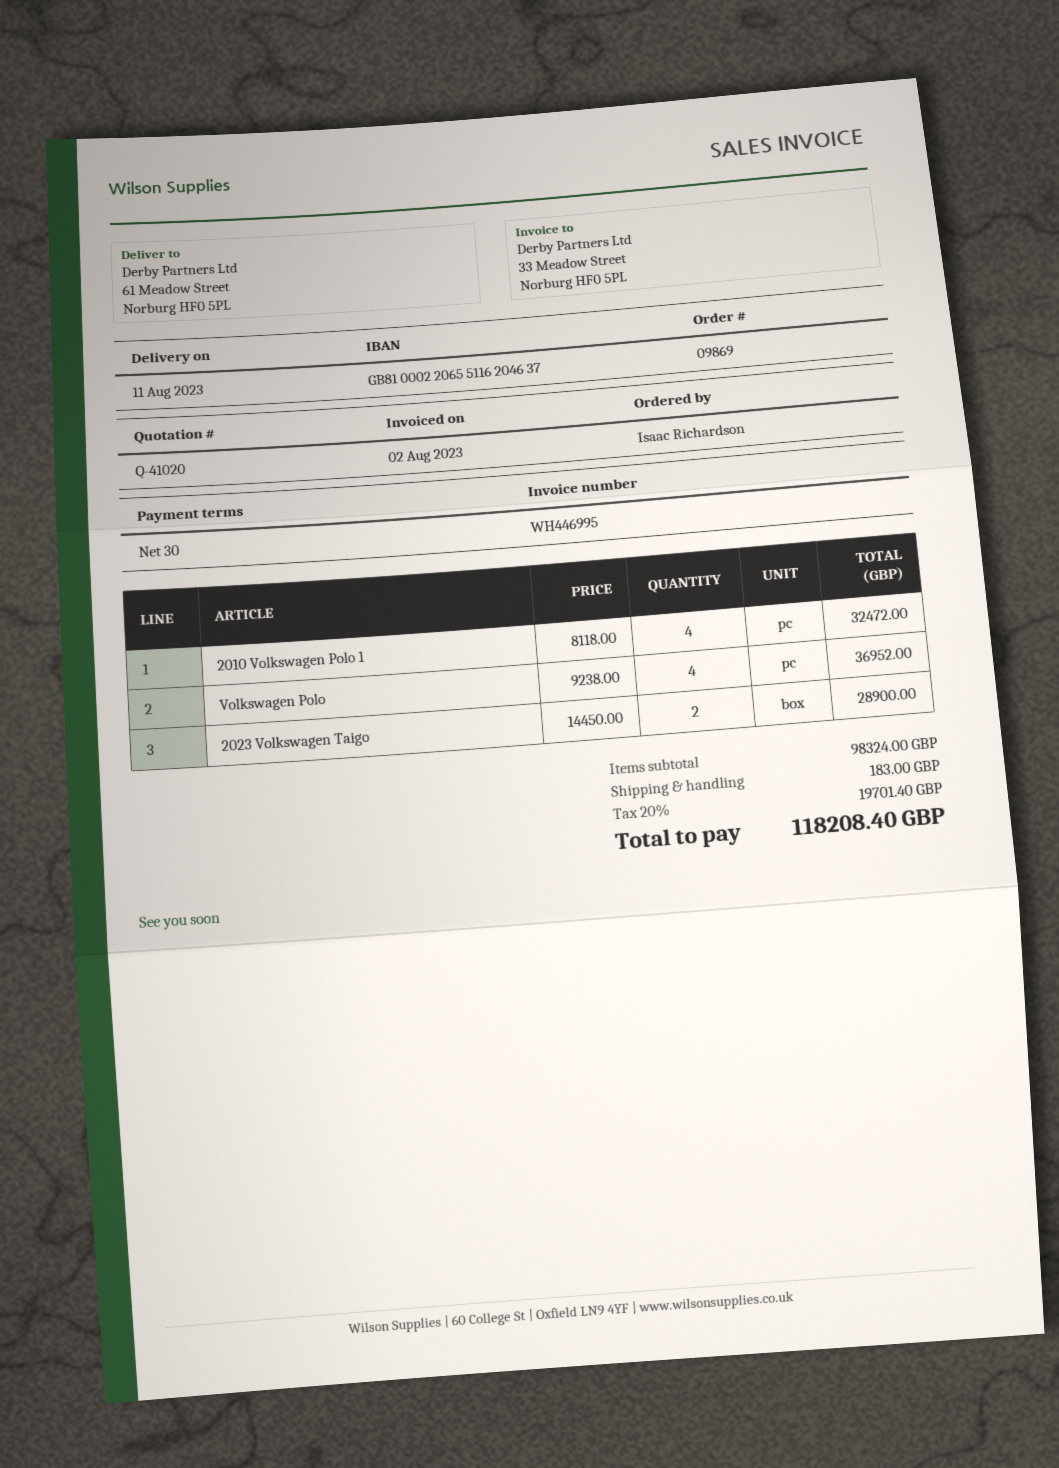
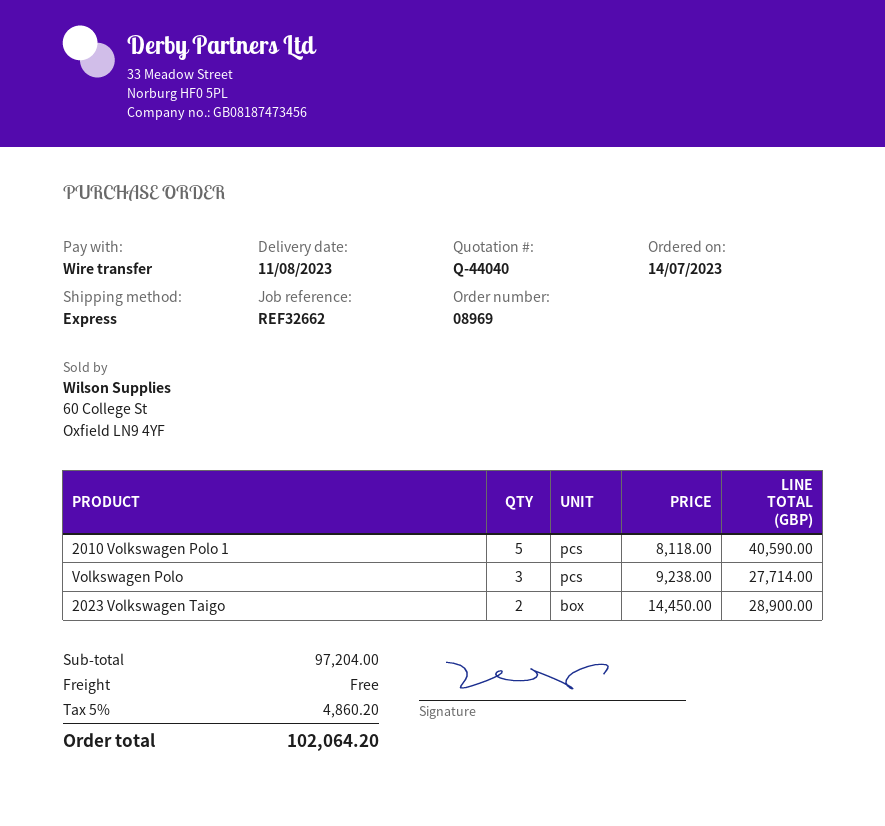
quote number: Q-41020 -> Q-44040
order number: 09869 -> 08969
2010 Volkswagen Polo 1: 4 x 8118.00 = 32472.00 -> 5 x 8118.00 = 40590.00
Volkswagen Polo: 4 x 9238.00 = 36952.00 -> 3 x 9238.00 = 27714.00
subtotal: 98324.00 -> 97204.00
shipping: 183.00 -> 0.00
tax: 20% = 19701.40 -> 5% = 4860.20
total: 118208.40 -> 102064.20

